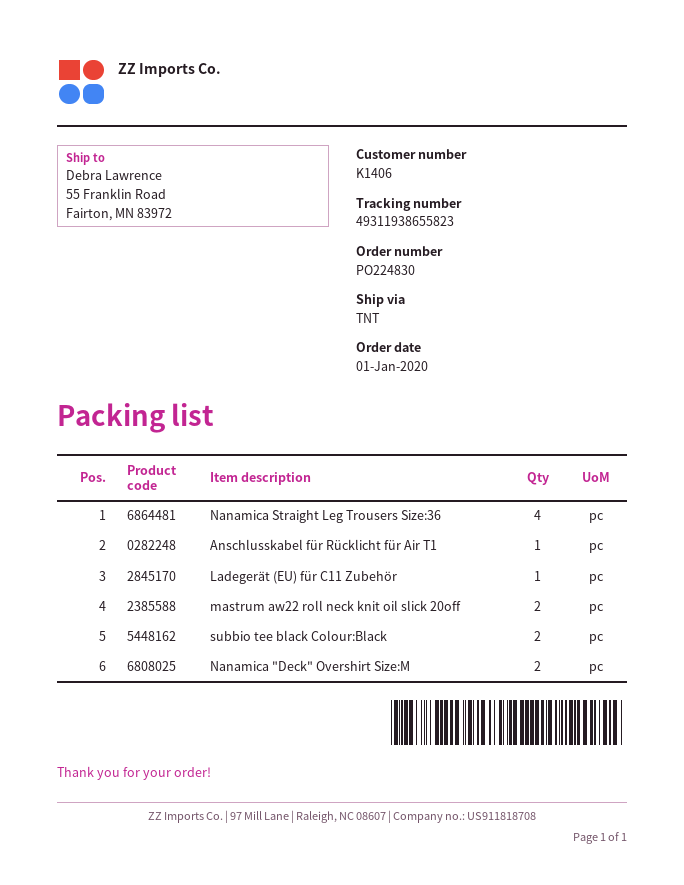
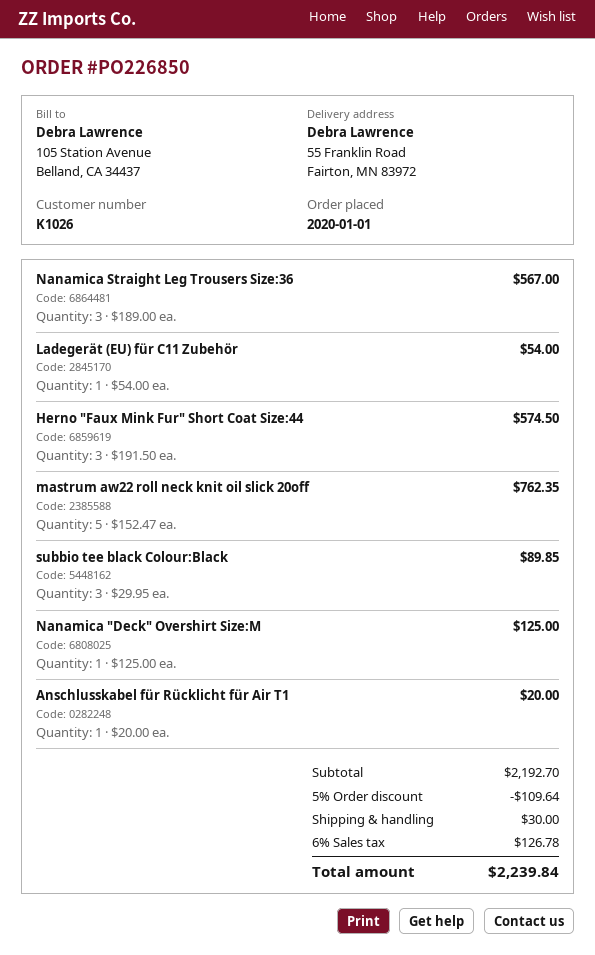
order number: PO224830 -> PO226850
customer number: K1406 -> K1026
Nanamica Straight Leg Trousers Size:36: 4 -> 3
mastrum aw22 roll neck knit oil slick 20off: 2 -> 5
subbio tee black Colour:Black: 2 -> 3
Nanamica "Deck" Overshirt Size:M: 2 -> 1
Herno "Faux Mink Fur" Short Coat Size:44: none -> 3

